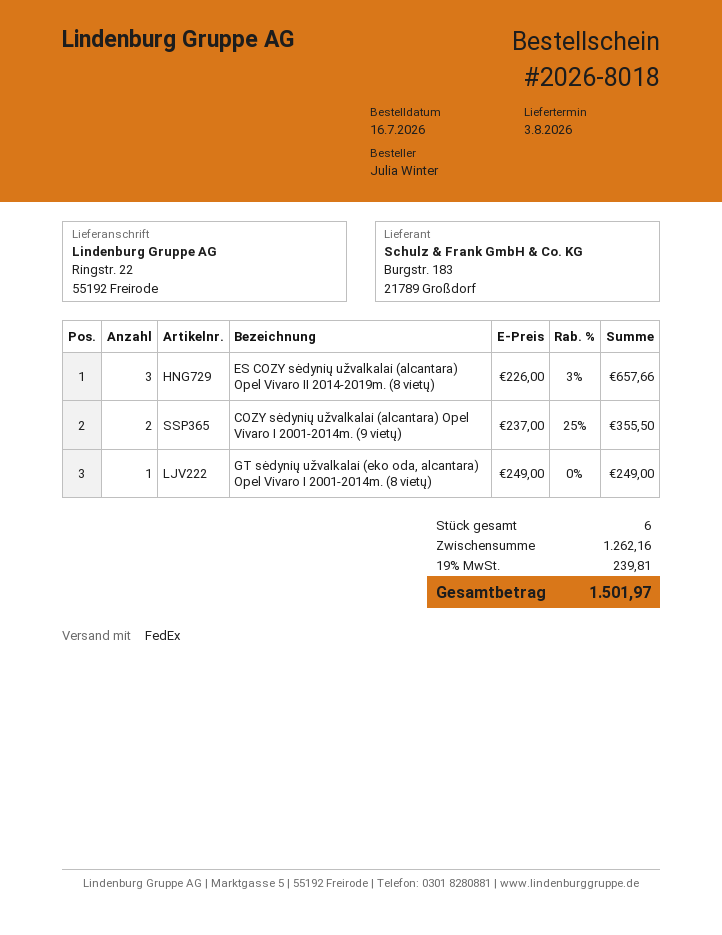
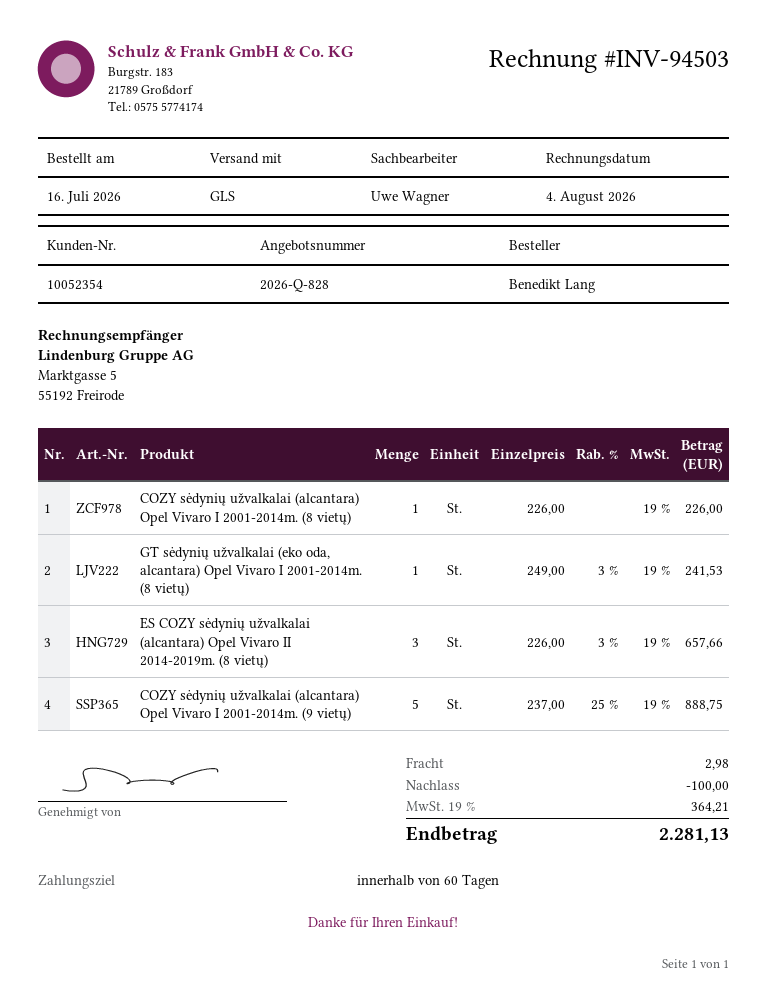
ordered by: Julia Winter -> Benedikt Lang
shipping method: FedEx -> GLS
COZY sėdynių užvalkalai (alcantara) Opel Vivaro I 2001-2014m. (9 vietų): 2 x 237.00 - 25% = 355.50 -> 5 x 237.00 - 25% = 888.75
GT sėdynių užvalkalai (eko oda, alcantara) Opel Vivaro I 2001-2014m. (8 vietų): 1 x 249.00 = 249.00 -> 1 x 249.00 - 3% = 241.53
COZY sėdynių užvalkalai (alcantara) Opel Vivaro I 2001-2014m. (8 vietų): none -> 1 x 226.00 = 226.00
discount: none -> 100.00
shipping: none -> 2.98
tax: 19% = 239.81 -> 19% = 364.21
total: 1501.97 -> 2281.13

